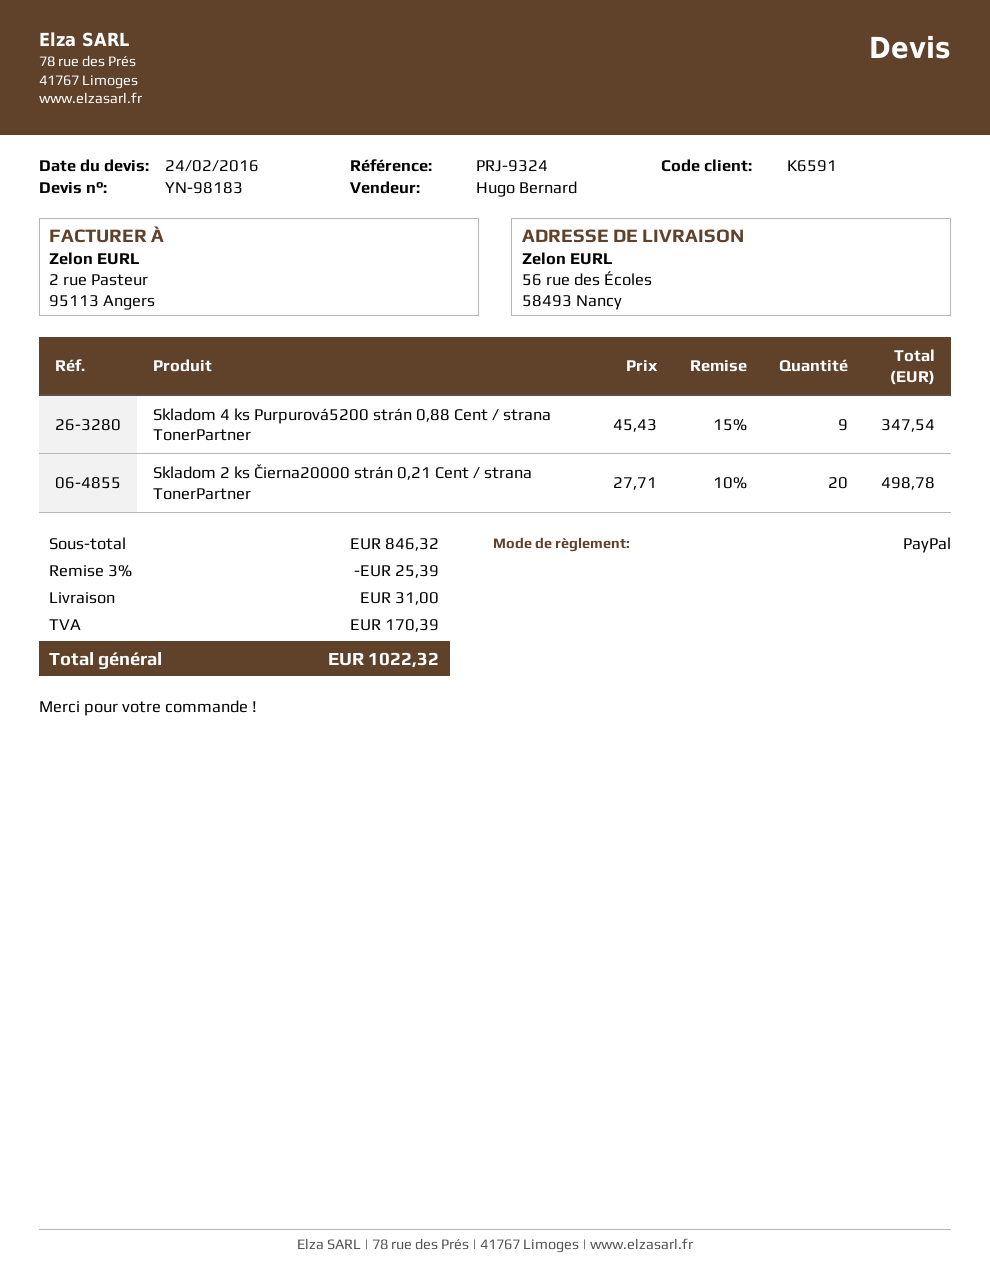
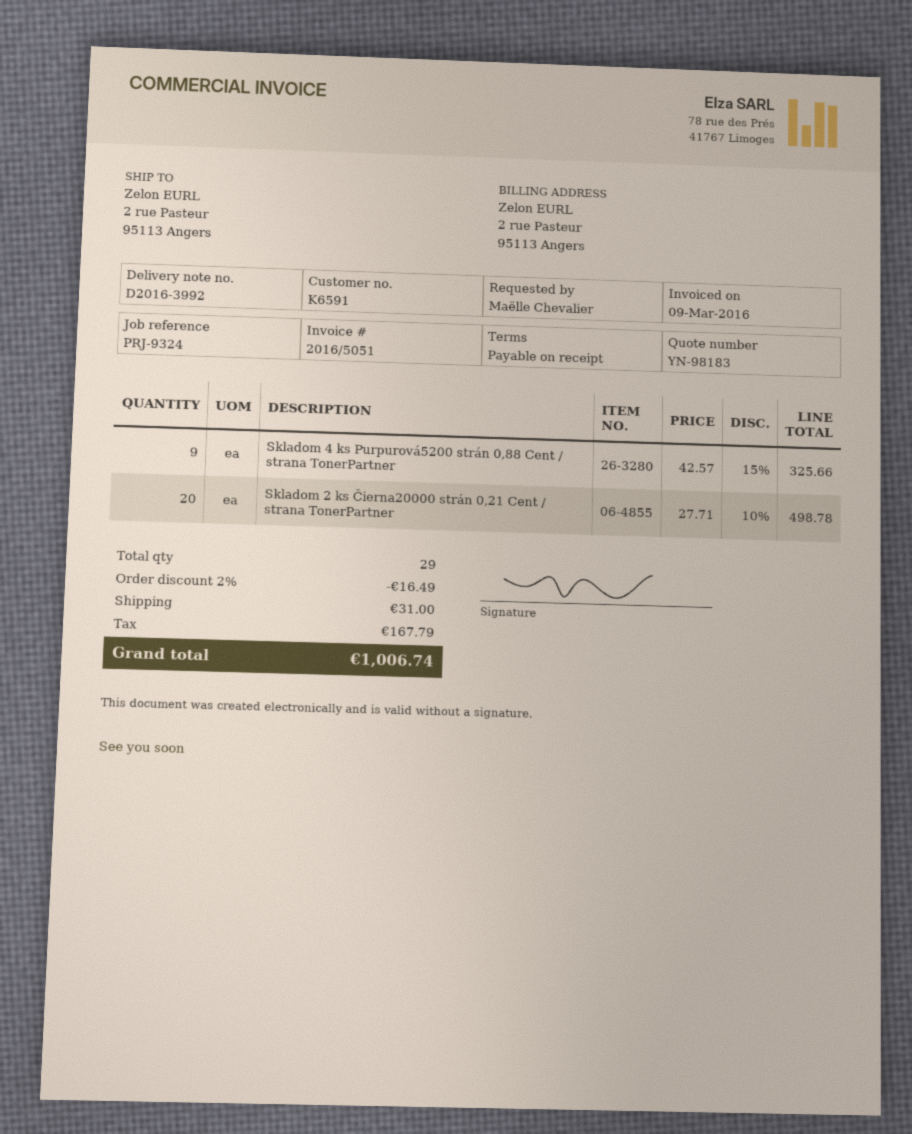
ship to: 56 rue des Écoles, 58493 Nancy -> 2 rue Pasteur, 95113 Angers
Skladom 4 ks Purpurová5200 strán 0,88 Cent / strana TonerPartner: 9 x 45.43 - 15% = 347.54 -> 9 x 42.57 - 15% = 325.66
discount: 3% = 25.39 -> 2% = 16.49
tax: 170.39 -> 167.79
total: 1022.32 -> 1006.74

